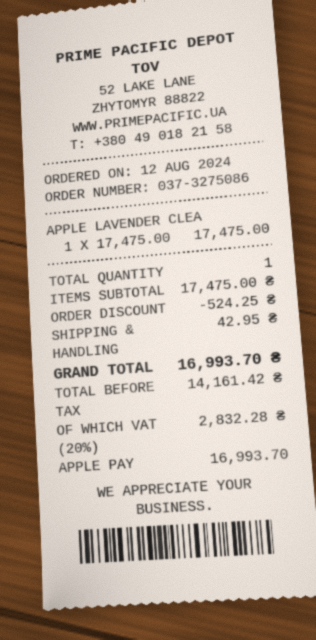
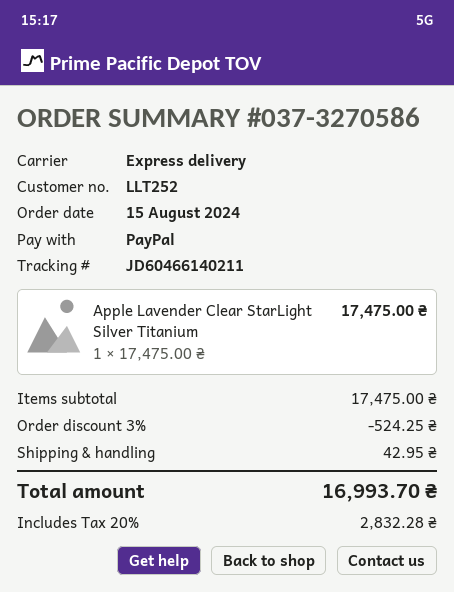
order number: 037-3275086 -> 037-3270586
order date: 2024-08-12 -> 2024-08-15
payment method: Apple Pay -> PayPal

